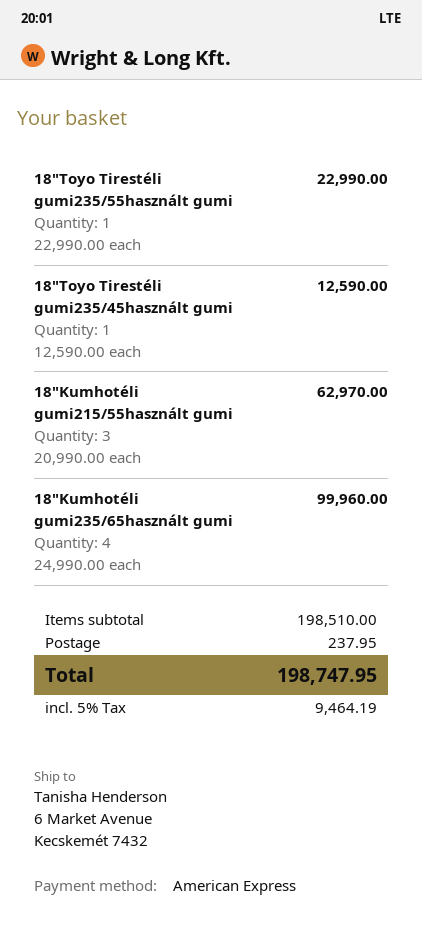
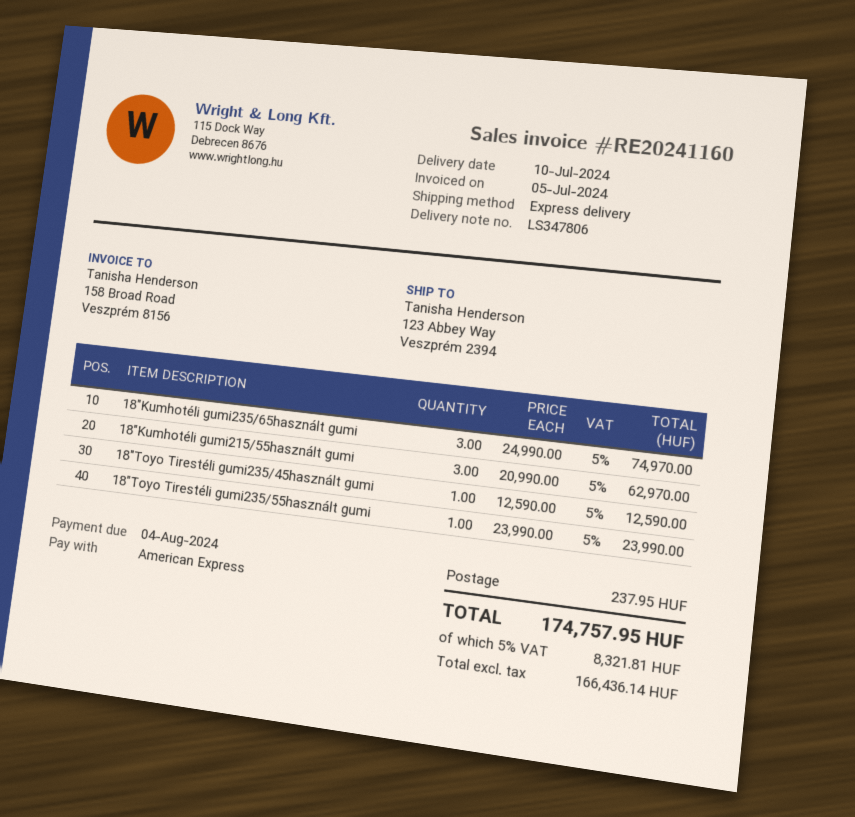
ship to: 6 Market Avenue, Kecskemét 7432 -> 123 Abbey Way, Veszprém 2394
18"Toyo Tirestéli gumi235/55használt gumi: 1 x 22990.00 = 22990.00 -> 1 x 23990.00 = 23990.00
18"Kumhotéli gumi235/65használt gumi: 4 x 24990.00 = 99960.00 -> 3 x 24990.00 = 74970.00
tax: 5% = 9464.19 -> 5% = 8321.81
total: 198747.95 -> 174757.95

